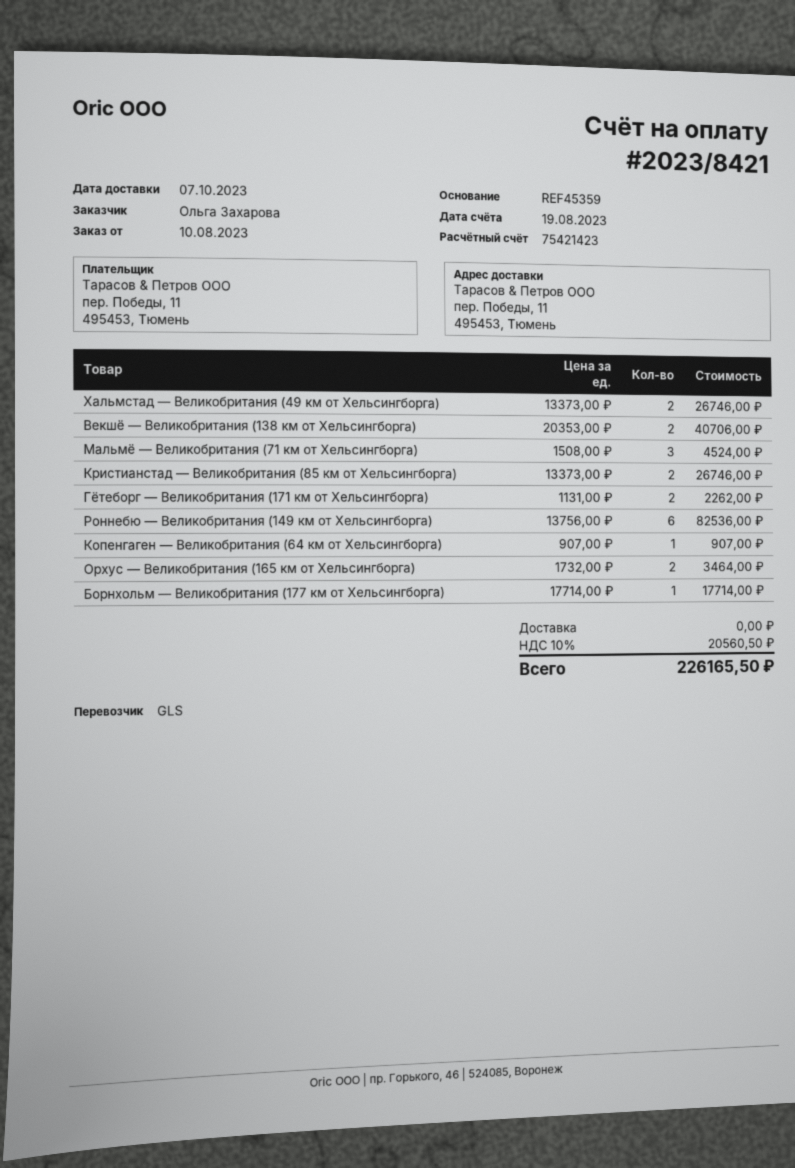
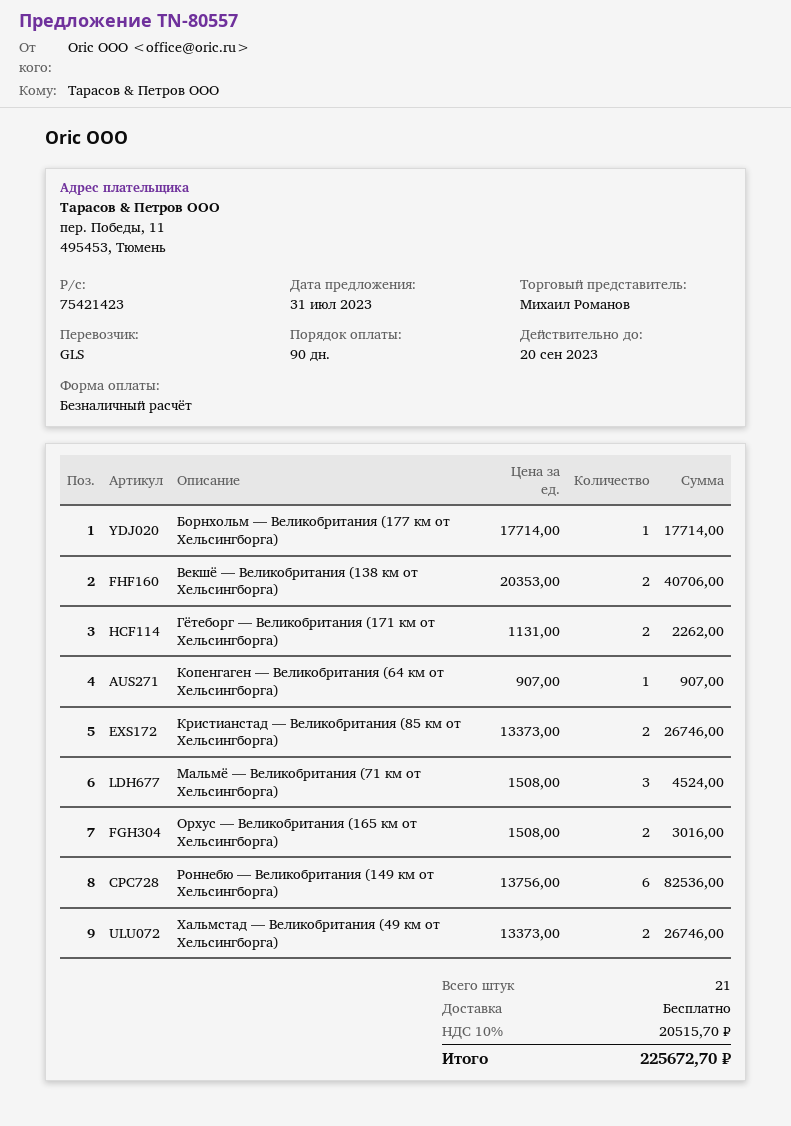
Орхус — Великобритания (165 км от Хельсингборга): 2 x 1732.00 = 3464.00 -> 2 x 1508.00 = 3016.00
tax: 10% = 20560.50 -> 10% = 20515.70
total: 226165.50 -> 225672.70

